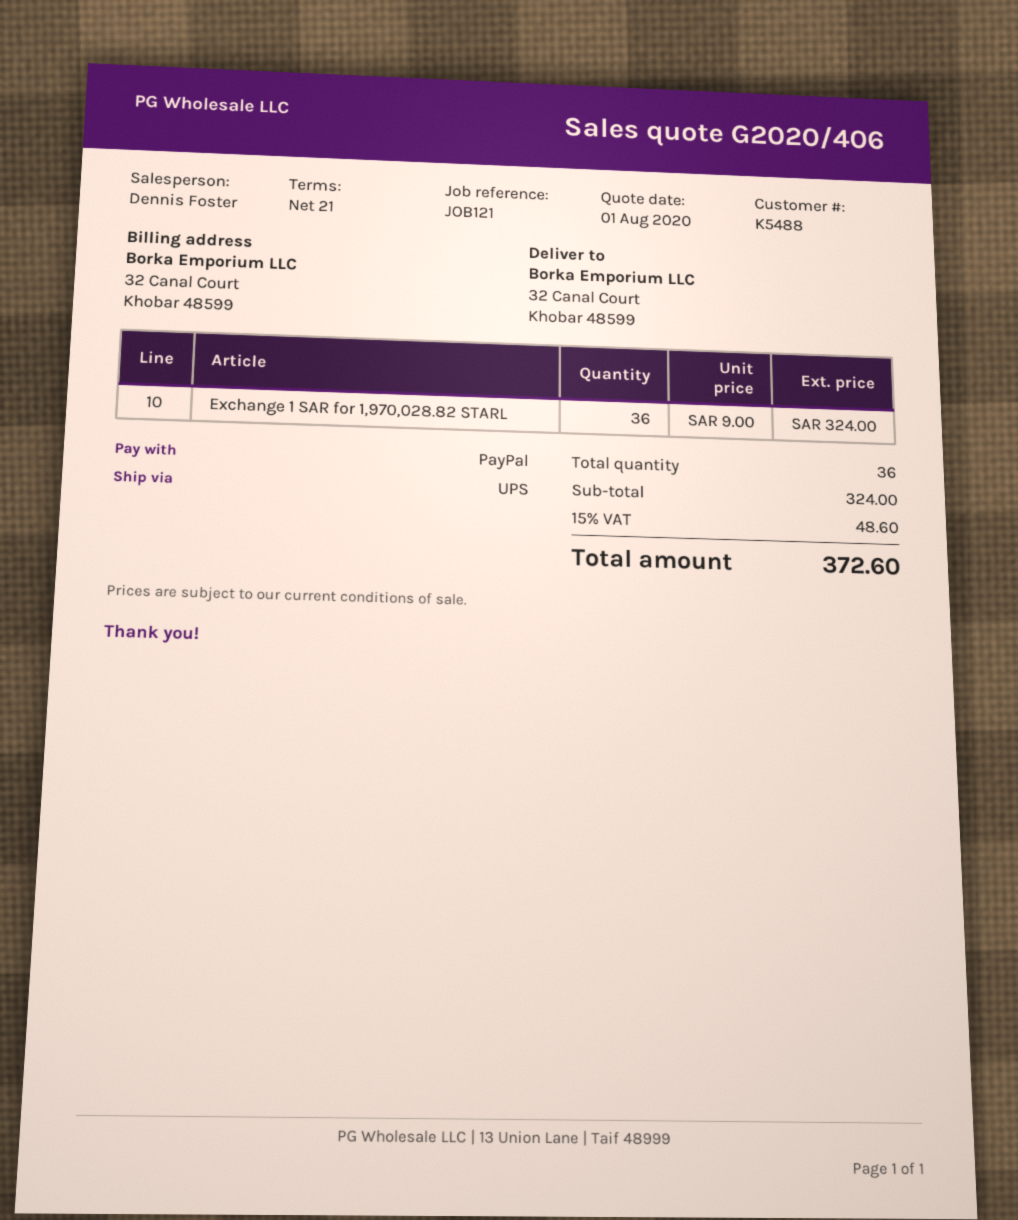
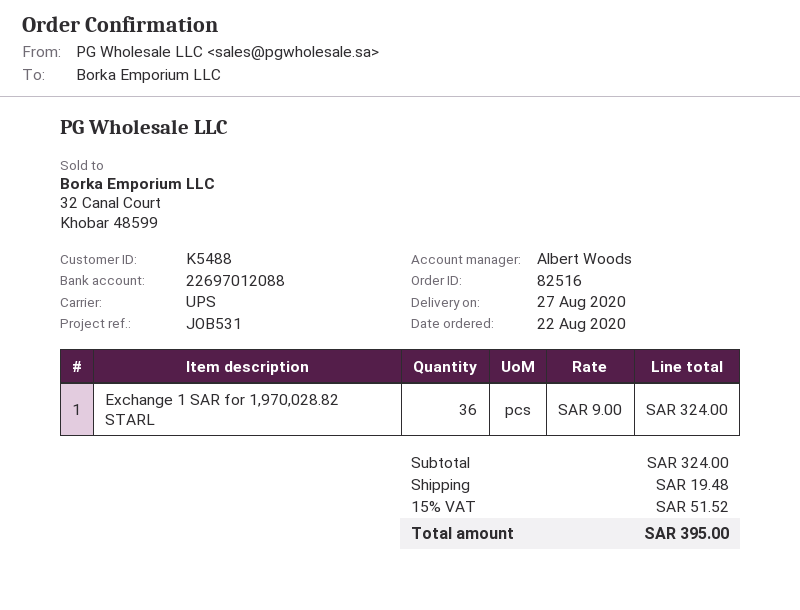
reference: JOB121 -> JOB531
sales rep: Dennis Foster -> Albert Woods
shipping: none -> 19.48
tax: 15% = 48.60 -> 15% = 51.52
total: 372.60 -> 395.00

